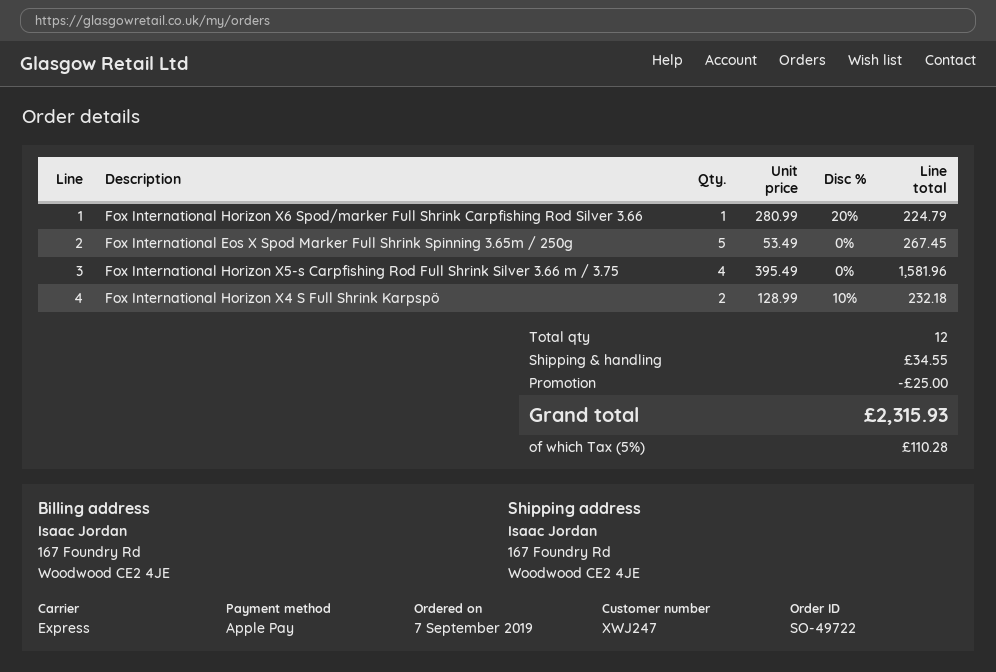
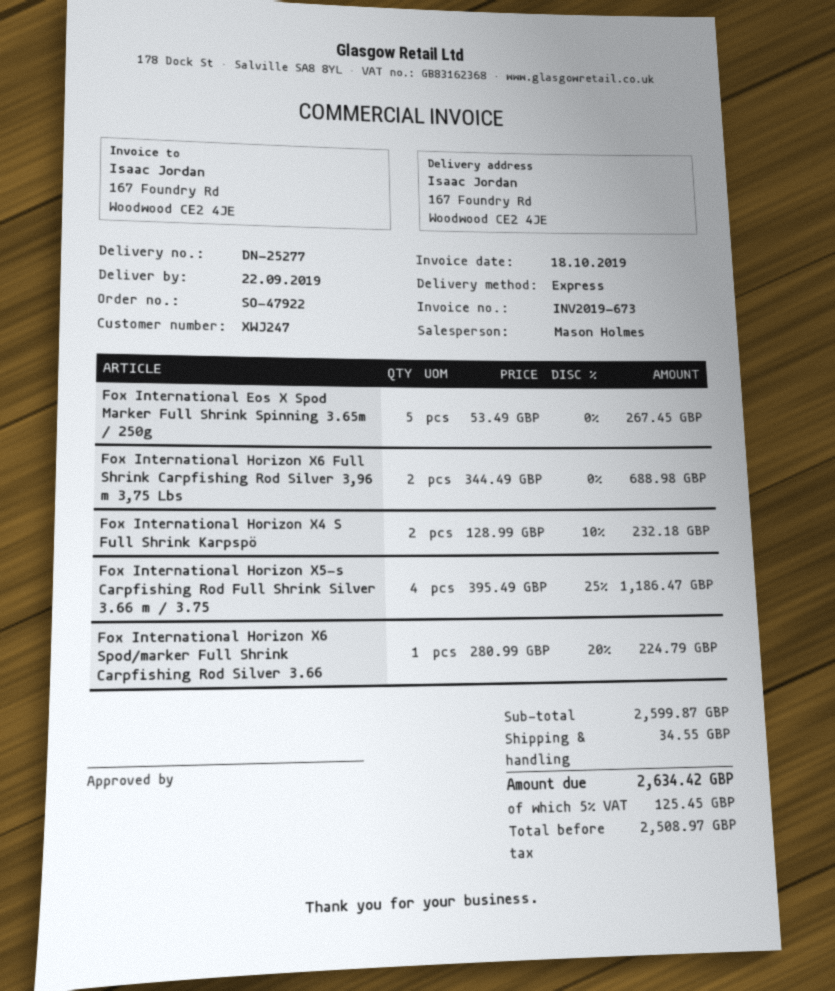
order number: SO-49722 -> SO-47922
Fox International Horizon X5-s Carpfishing Rod Full Shrink Silver 3.66 m / 3.75: 4 x 395.49 = 1581.96 -> 4 x 395.49 - 25% = 1186.47
Fox International Horizon X6 Full Shrink Carpfishing Rod Silver 3,96 m 3,75 Lbs: none -> 2 x 344.49 = 688.98
discount: 25.00 -> none
tax: 5% = 110.28 -> 5% = 125.45
total: 2315.93 -> 2634.42

